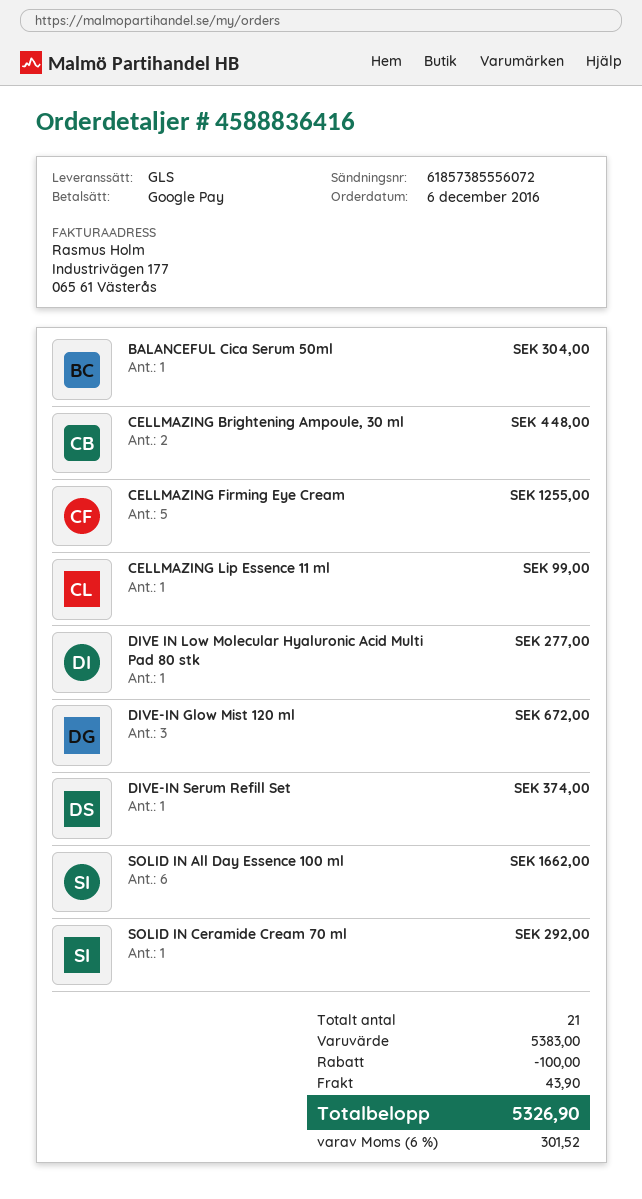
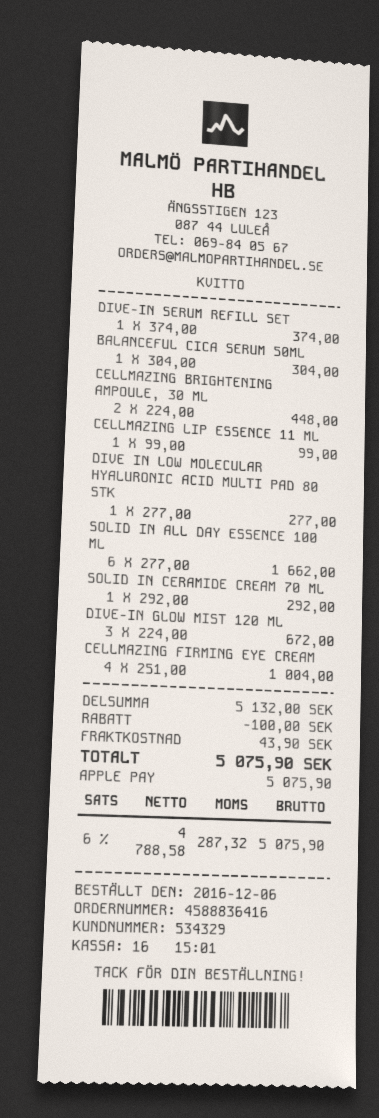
payment method: Google Pay -> Apple Pay
CELLMAZING Firming Eye Cream: 5 for 1255.00 -> 4 for 1004.00
subtotal: 5383.00 -> 5132.00
tax: 6% = 301.52 -> 6% = 287.32
total: 5326.90 -> 5075.90

